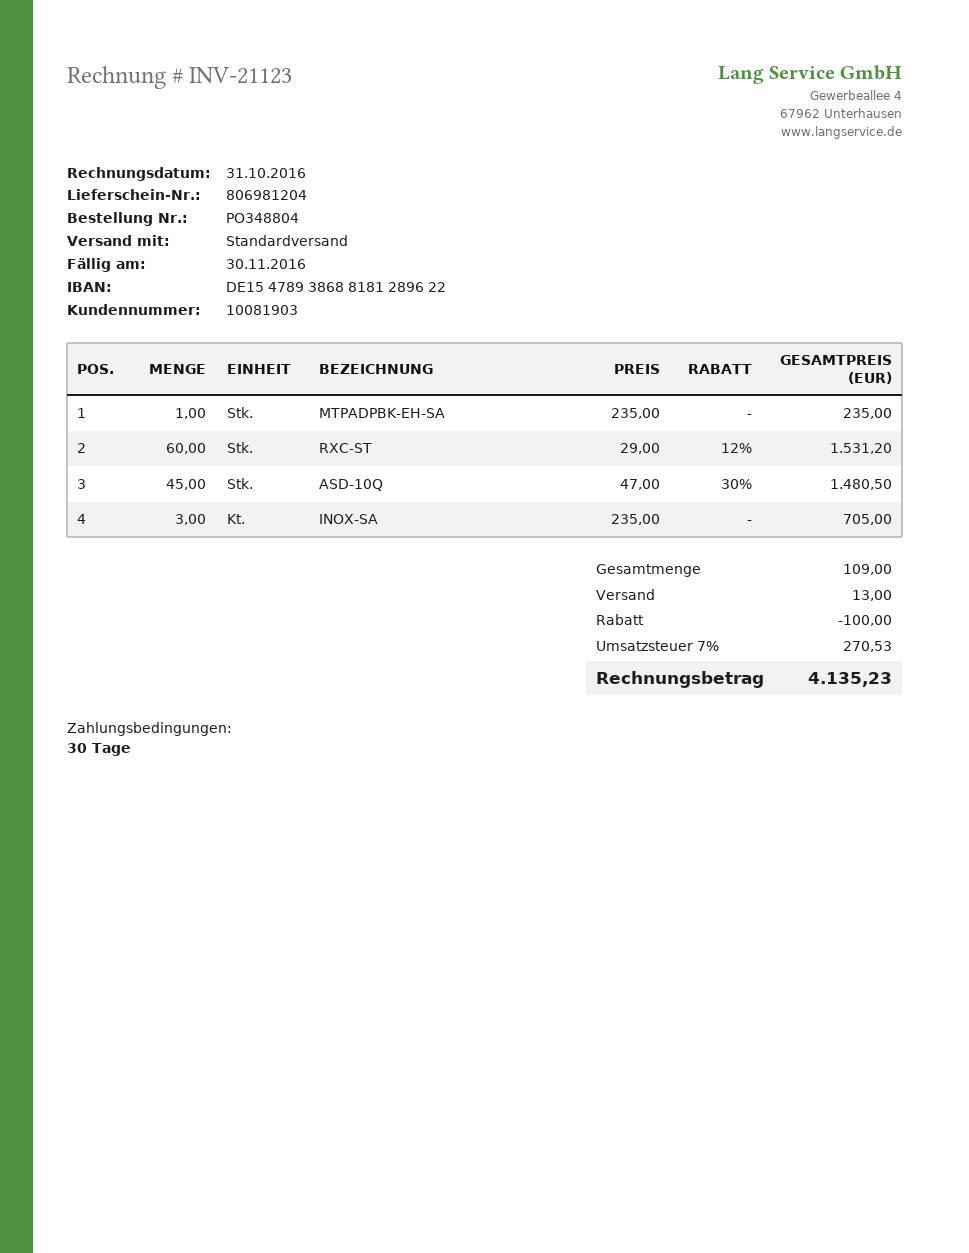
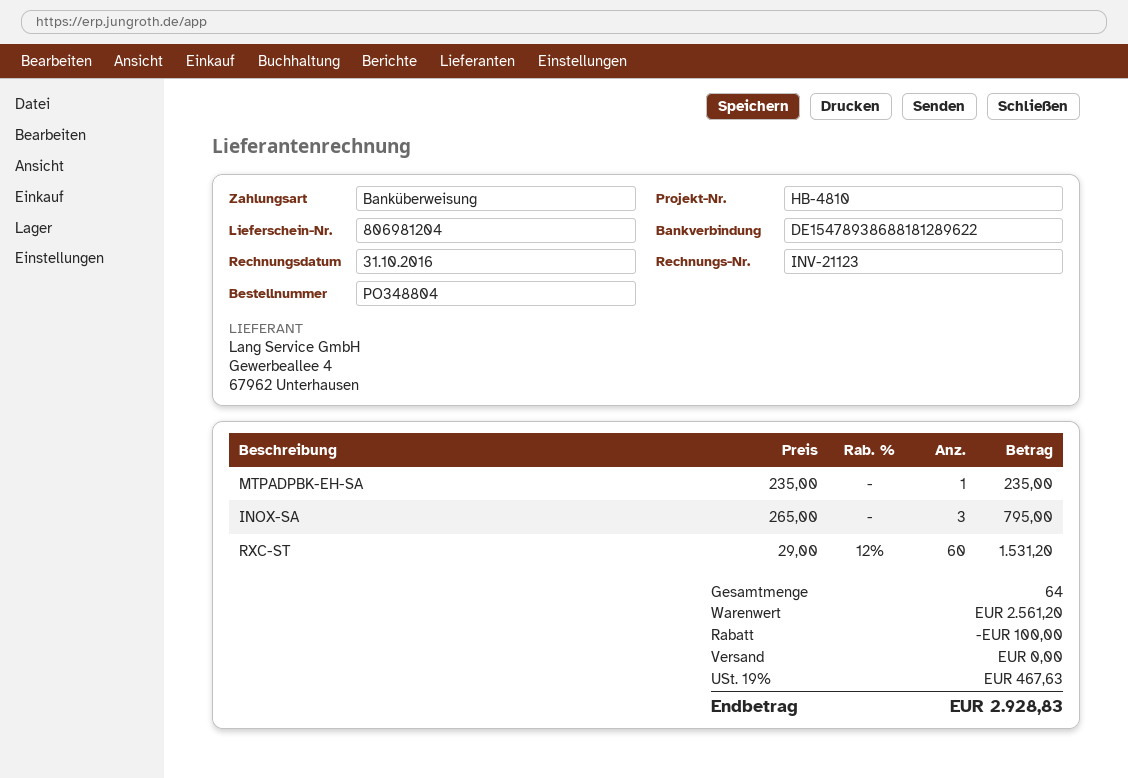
ASD-10Q: 45 x 47.00 - 30% = 1480.50 -> none
INOX-SA: 3 x 235.00 = 705.00 -> 3 x 265.00 = 795.00
total quantity: 109 -> 64
shipping: 13.00 -> 0.00
tax: 7% = 270.53 -> 19% = 467.63
total: 4135.23 -> 2928.83

